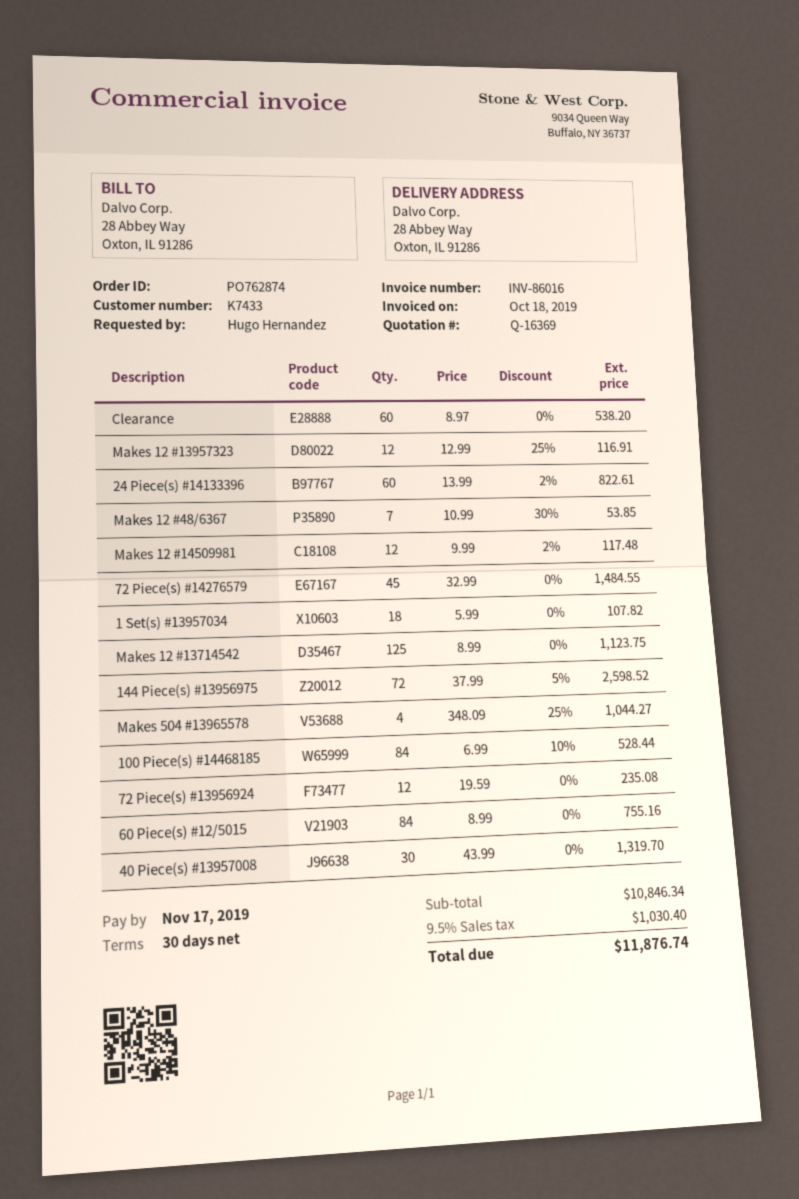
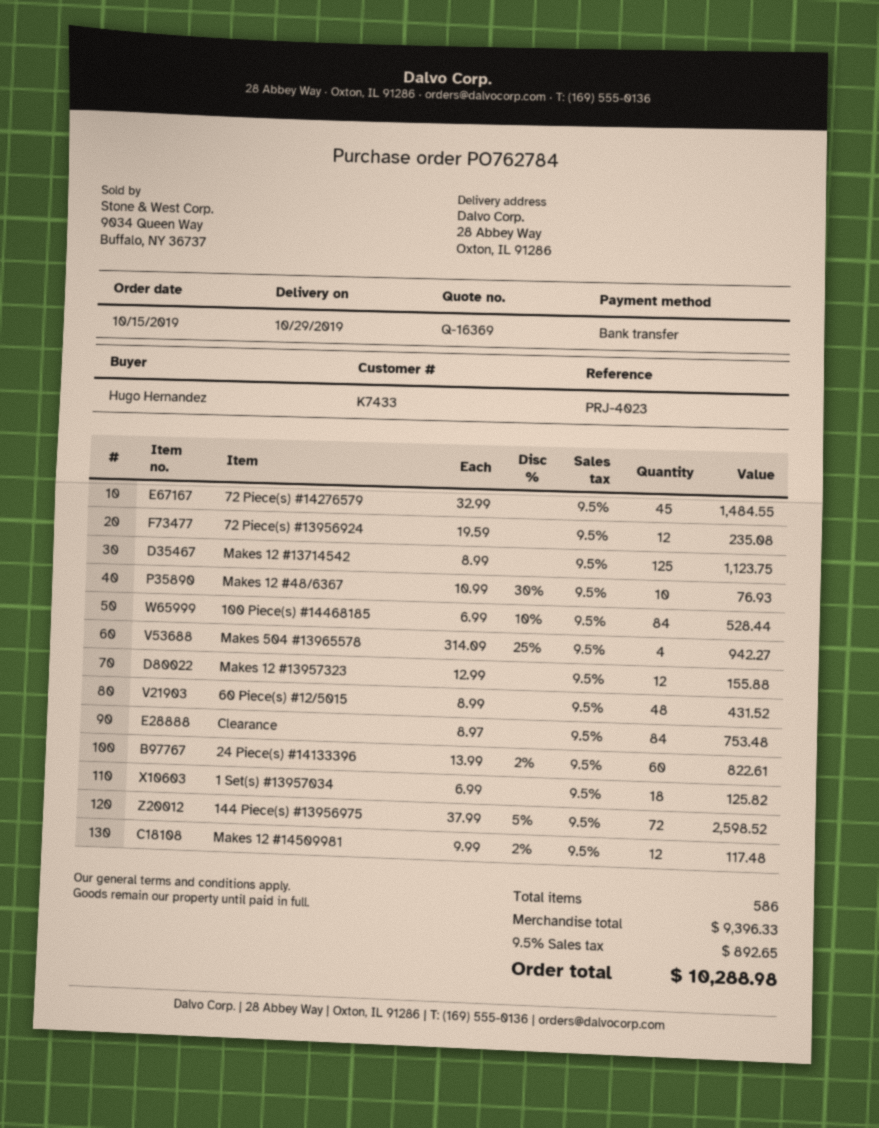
order number: PO762874 -> PO762784
Clearance: 60 x 8.97 = 538.20 -> 84 x 8.97 = 753.48
Makes 12 #13957323: 12 x 12.99 - 25% = 116.91 -> 12 x 12.99 = 155.88
Makes 12 #48/6367: 7 x 10.99 - 30% = 53.85 -> 10 x 10.99 - 30% = 76.93
1 Set(s) #13957034: 18 x 5.99 = 107.82 -> 18 x 6.99 = 125.82
Makes 504 #13965578: 4 x 348.09 - 25% = 1044.27 -> 4 x 314.09 - 25% = 942.27
60 Piece(s) #12/5015: 84 x 8.99 = 755.16 -> 48 x 8.99 = 431.52
40 Piece(s) #13957008: 30 x 43.99 = 1319.70 -> none
subtotal: 10846.34 -> 9396.33
tax: 9.5% = 1030.40 -> 9.5% = 892.65
total: 11876.74 -> 10288.98

